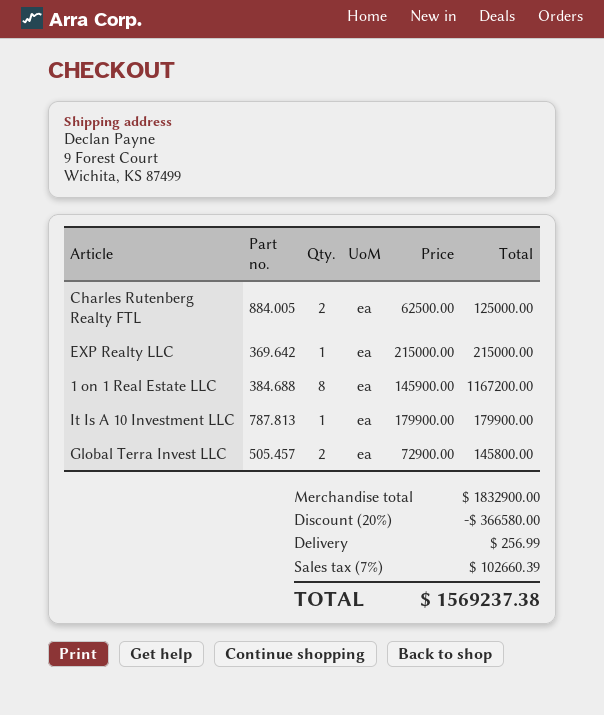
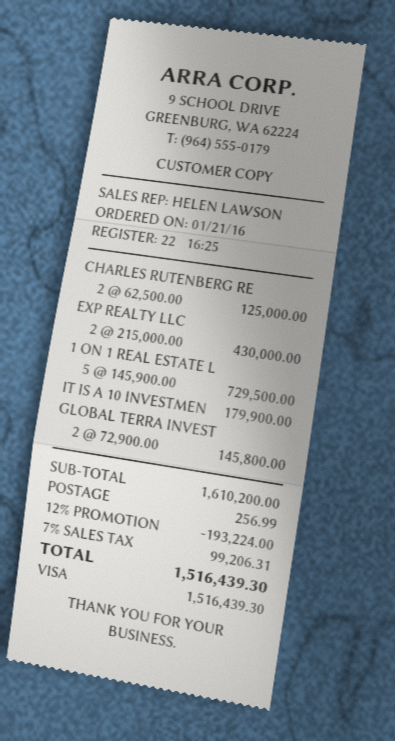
EXP Realty LLC: 1 x 215000.00 = 215000.00 -> 2 x 215000.00 = 430000.00
1 on 1 Real Estate LLC: 8 x 145900.00 = 1167200.00 -> 5 x 145900.00 = 729500.00
subtotal: 1832900.00 -> 1610200.00
discount: 20% = 366580.00 -> 12% = 193224.00
tax: 7% = 102660.39 -> 7% = 99206.31
total: 1569237.38 -> 1516439.30

